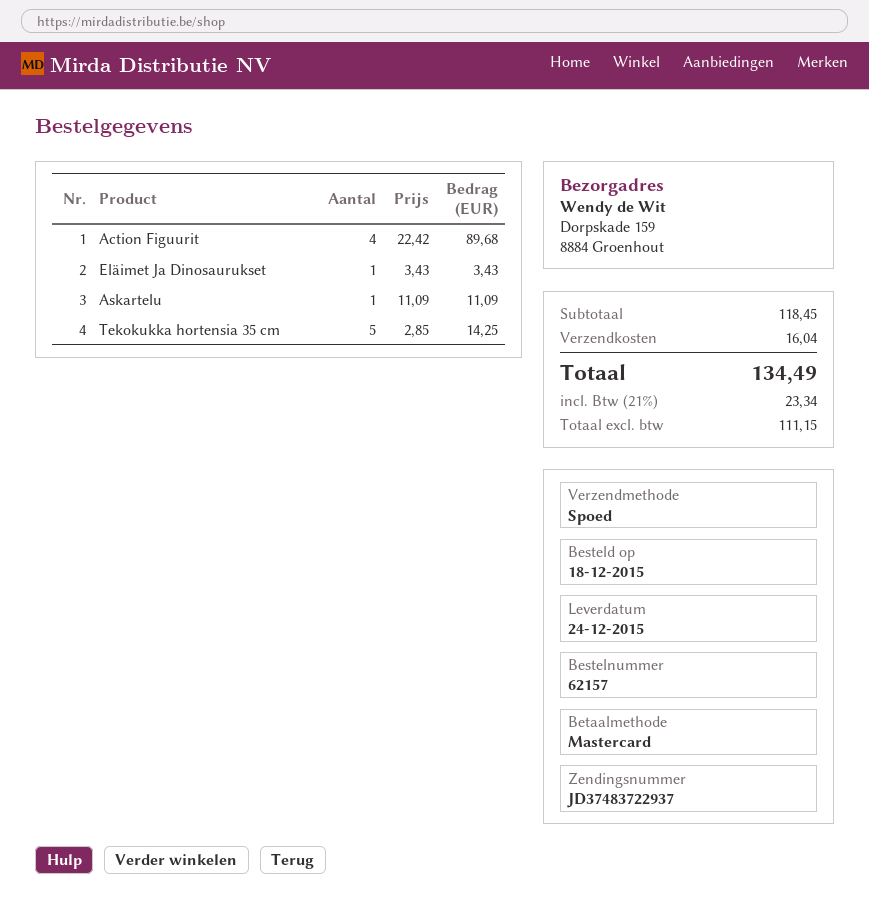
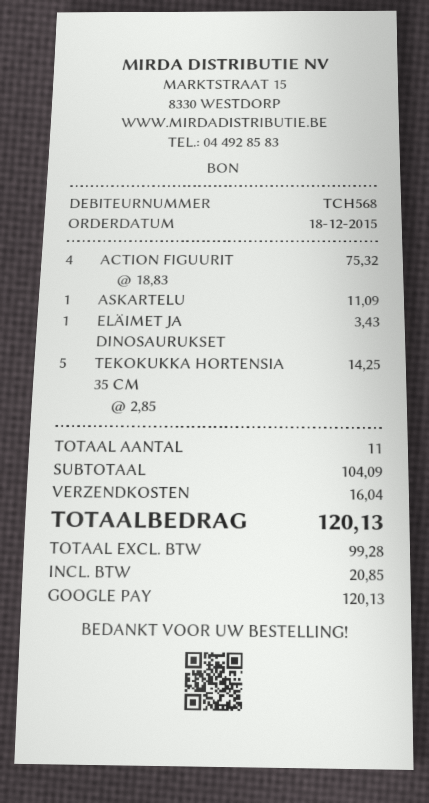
payment method: Mastercard -> Google Pay
Action Figuurit: 4 x 22.42 = 89.68 -> 4 x 18.83 = 75.32
subtotal: 118.45 -> 104.09
net: 111.15 -> 99.28
tax: 23.34 -> 20.85
total: 134.49 -> 120.13

